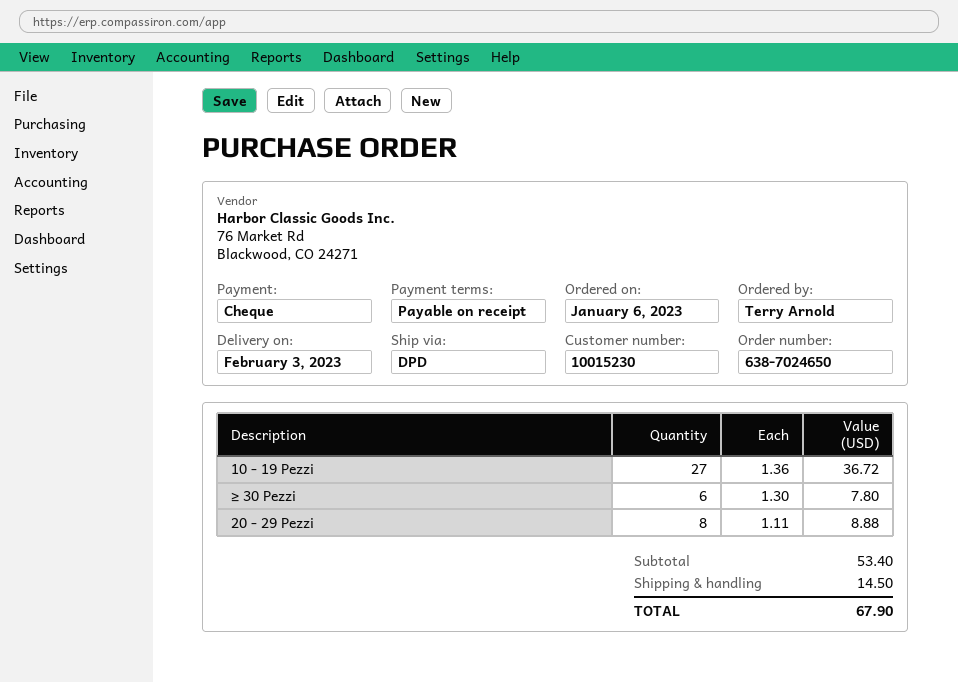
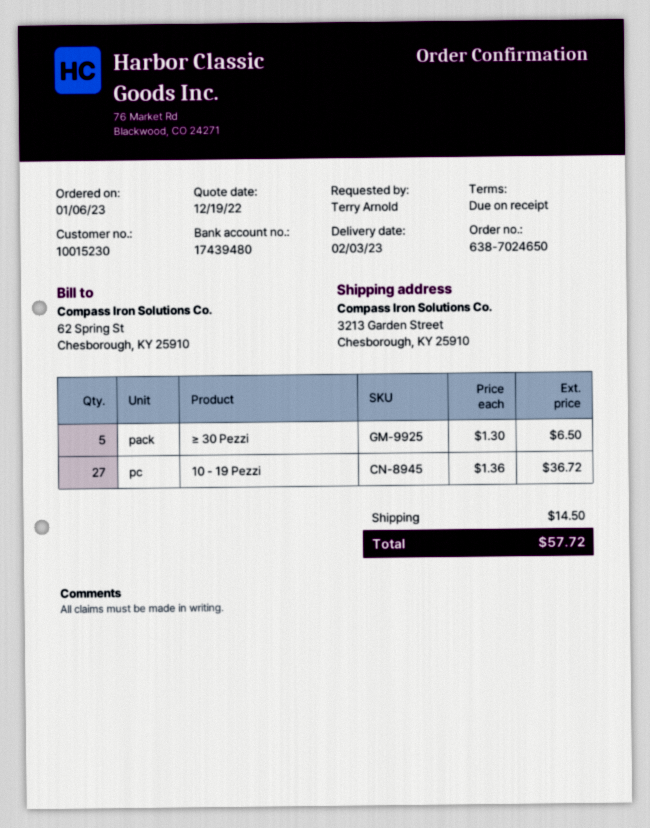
≥ 30 Pezzi: 6 x 1.30 = 7.80 -> 5 x 1.30 = 6.50
20 - 29 Pezzi: 8 x 1.11 = 8.88 -> none
total: 67.90 -> 57.72

